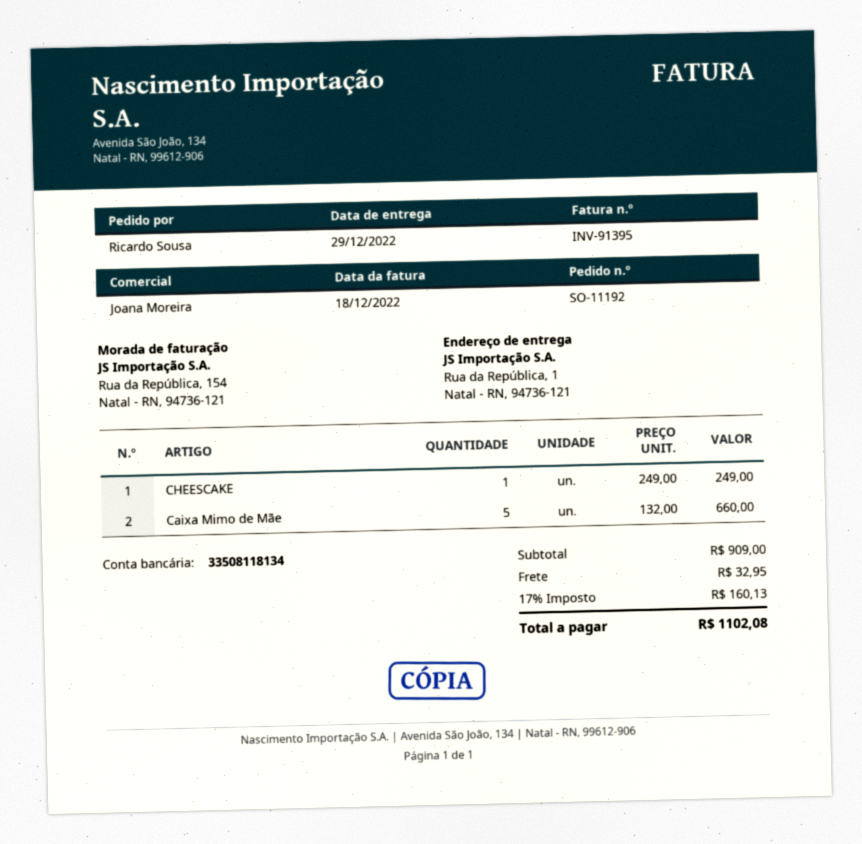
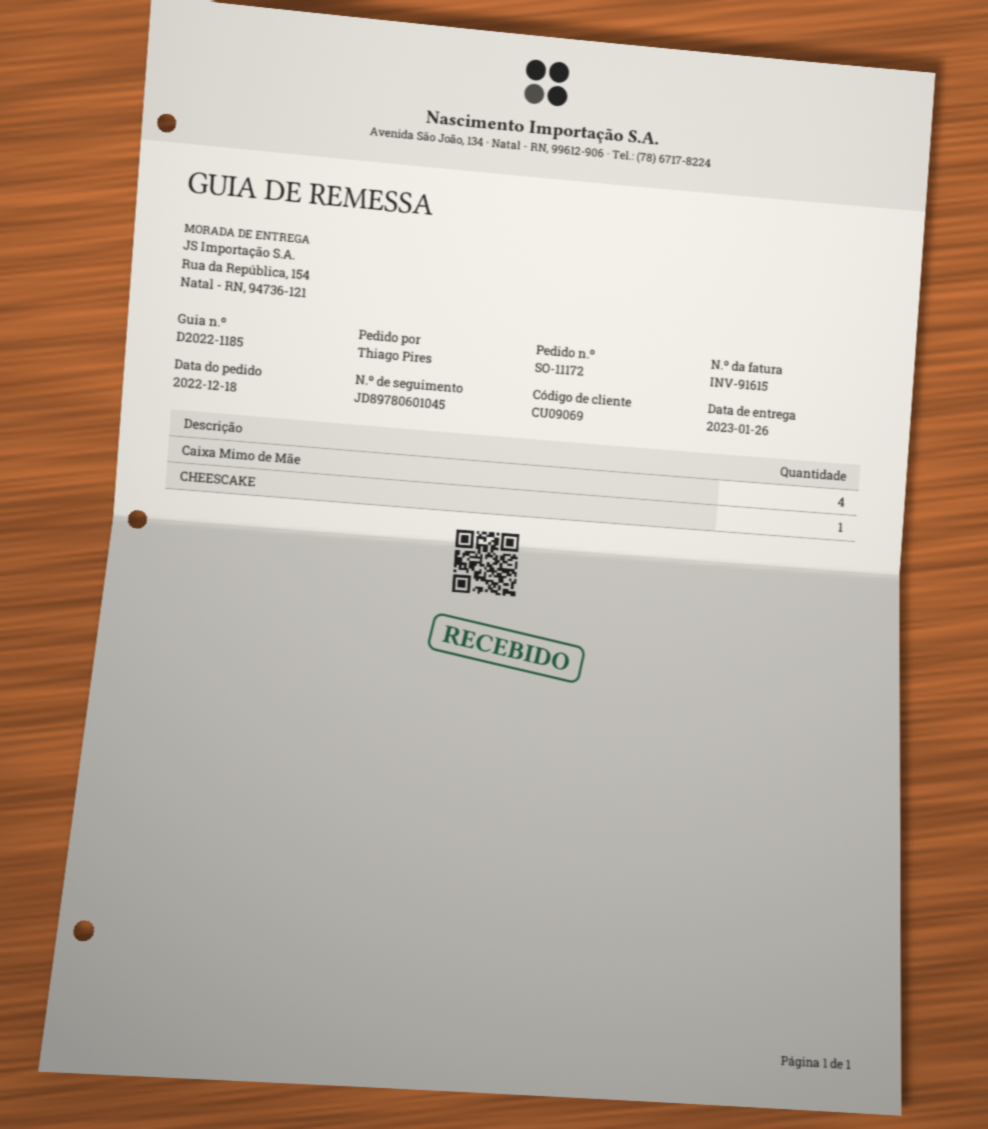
order number: SO-11192 -> SO-11172
delivery date: 2022-12-29 -> 2023-01-26
invoice number: INV-91395 -> INV-91615
ordered by: Ricardo Sousa -> Thiago Pires
ship to: Rua da República, 1, Natal - RN, 94736-121 -> Rua da República, 154, Natal - RN, 94736-121
Caixa Mimo de Mãe: 5 -> 4

